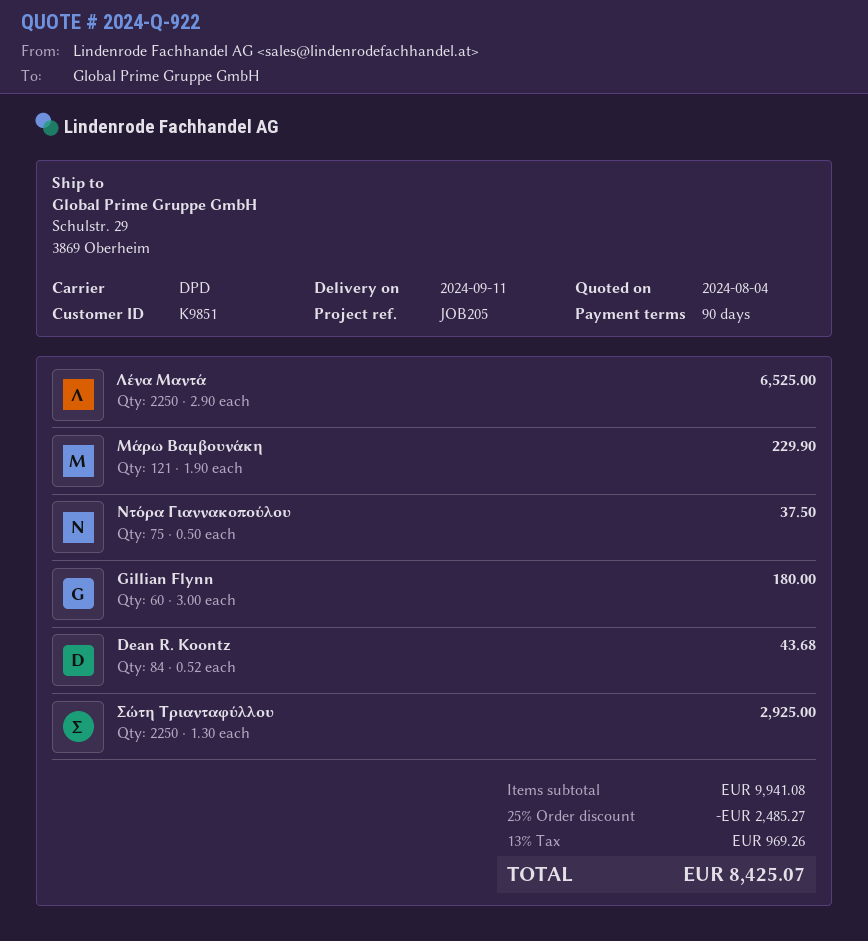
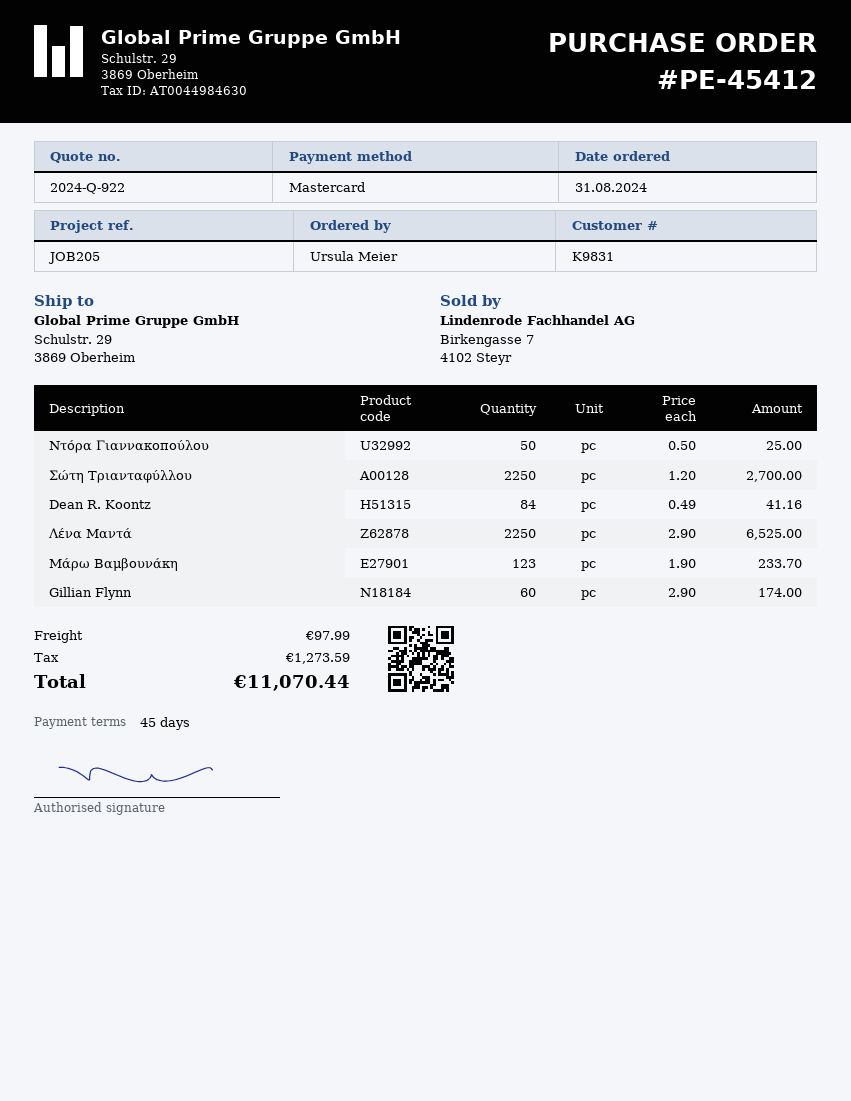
payment terms: 90 days -> 45 days
customer number: K9851 -> K9831
Μάρω Βαμβουνάκη: 121 x 1.90 = 229.90 -> 123 x 1.90 = 233.70
Ντόρα Γιαννακοπούλου: 75 x 0.50 = 37.50 -> 50 x 0.50 = 25.00
Gillian Flynn: 60 x 3.00 = 180.00 -> 60 x 2.90 = 174.00
Dean R. Koontz: 84 x 0.52 = 43.68 -> 84 x 0.49 = 41.16
Σώτη Τριανταφύλλου: 2250 x 1.30 = 2925.00 -> 2250 x 1.20 = 2700.00
discount: 25% = 2485.27 -> none
shipping: none -> 97.99
tax: 969.26 -> 1273.59
total: 8425.07 -> 11070.44

